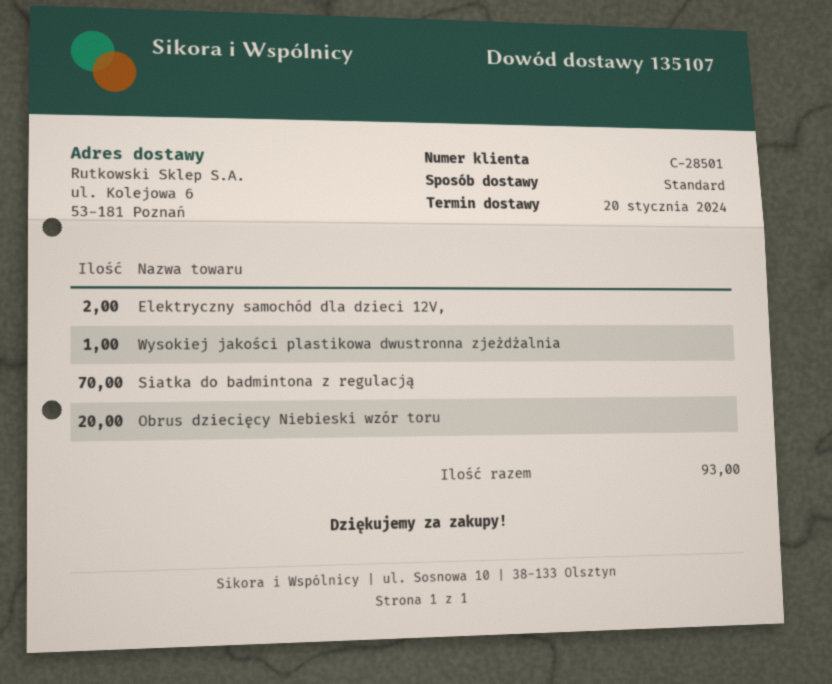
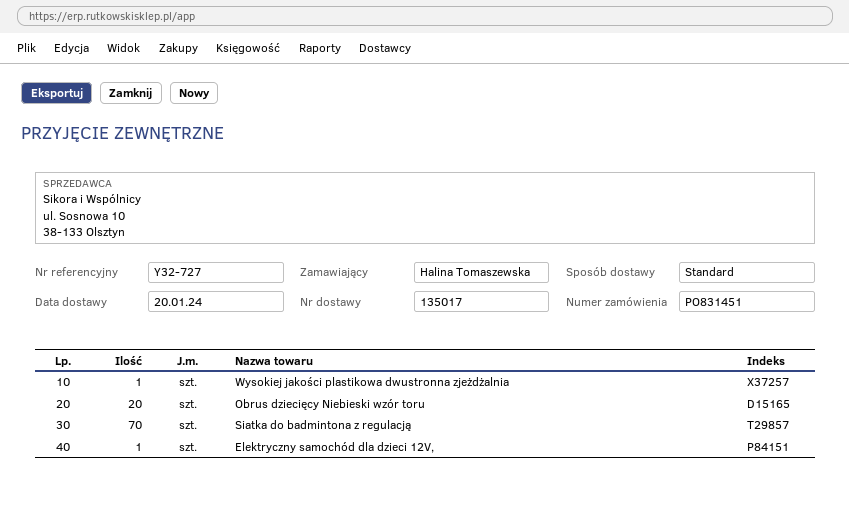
delivery note number: 135107 -> 135017
Elektryczny samochód dla dzieci 12V,: 2 -> 1

